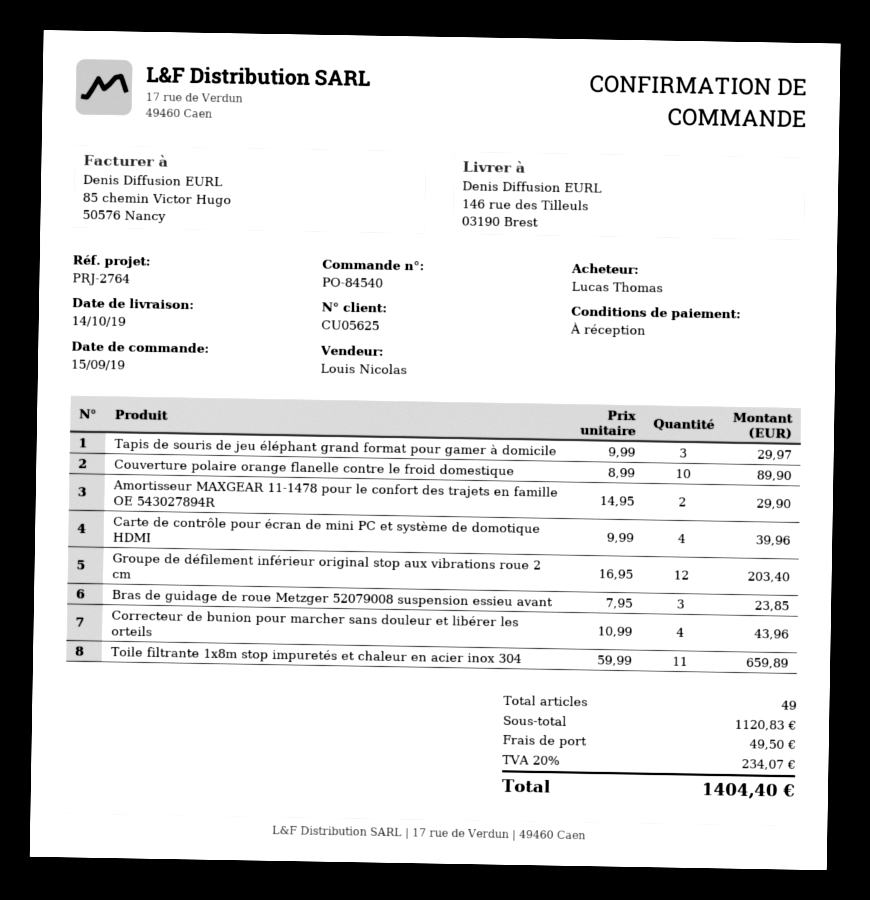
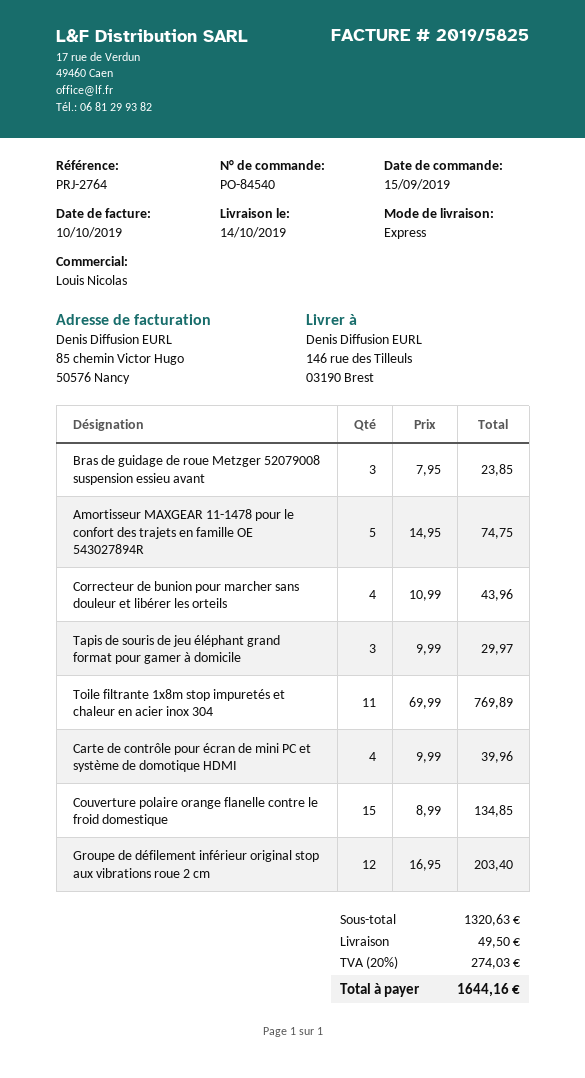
Couverture polaire orange flanelle contre le froid domestique: 10 x 8.99 = 89.90 -> 15 x 8.99 = 134.85
Amortisseur MAXGEAR 11-1478 pour le confort des trajets en famille OE 543027894R: 2 x 14.95 = 29.90 -> 5 x 14.95 = 74.75
Toile filtrante 1x8m stop impuretés et chaleur en acier inox 304: 11 x 59.99 = 659.89 -> 11 x 69.99 = 769.89
subtotal: 1120.83 -> 1320.63
tax: 20% = 234.07 -> 20% = 274.03
total: 1404.40 -> 1644.16

